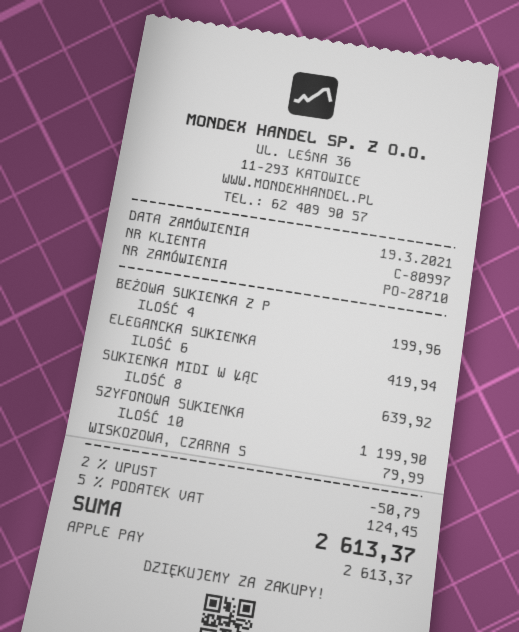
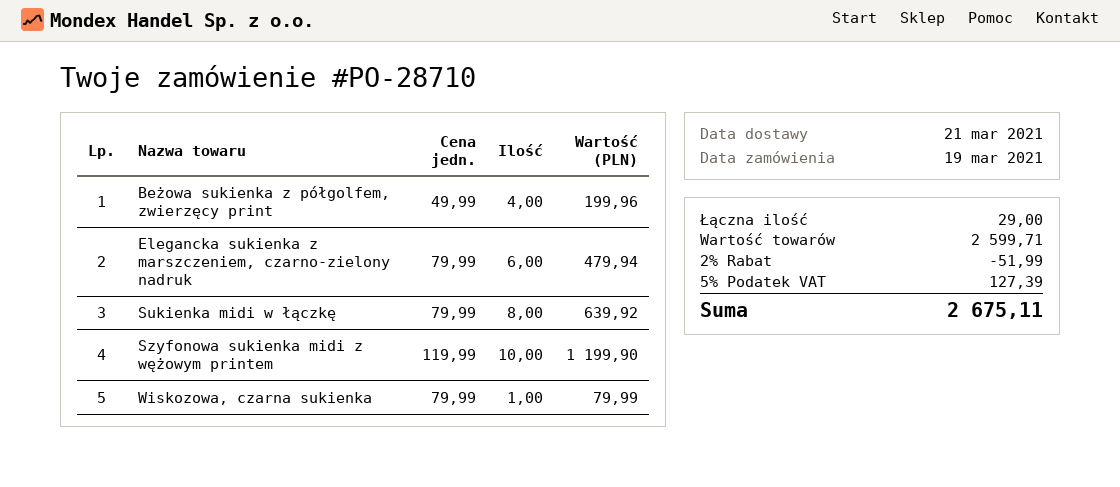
ELEGANCKA SUKIENKA: 6 for 419.94 -> 6 for 479.94
discount: 2% = 50.79 -> 2% = 51.99
tax: 5% = 124.45 -> 5% = 127.39
total: 2613.37 -> 2675.11

